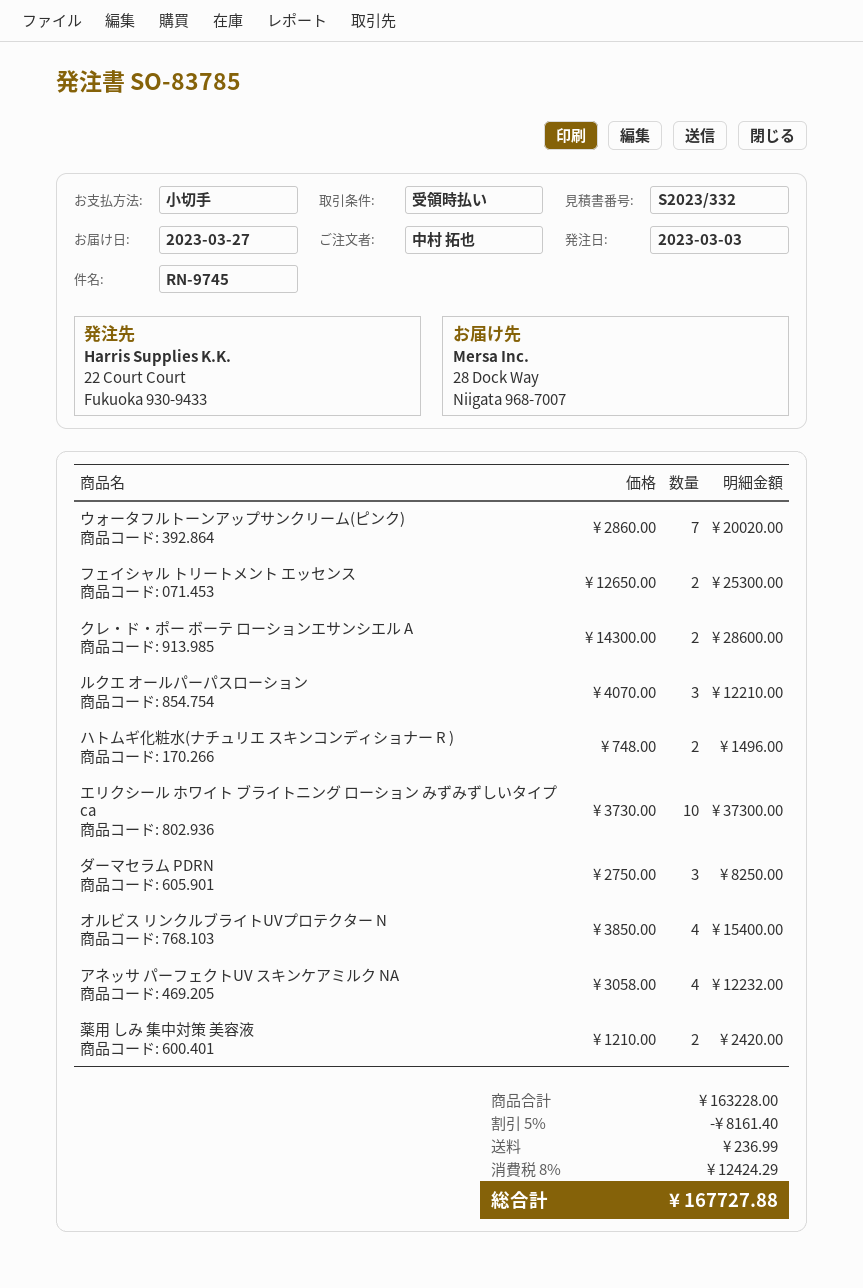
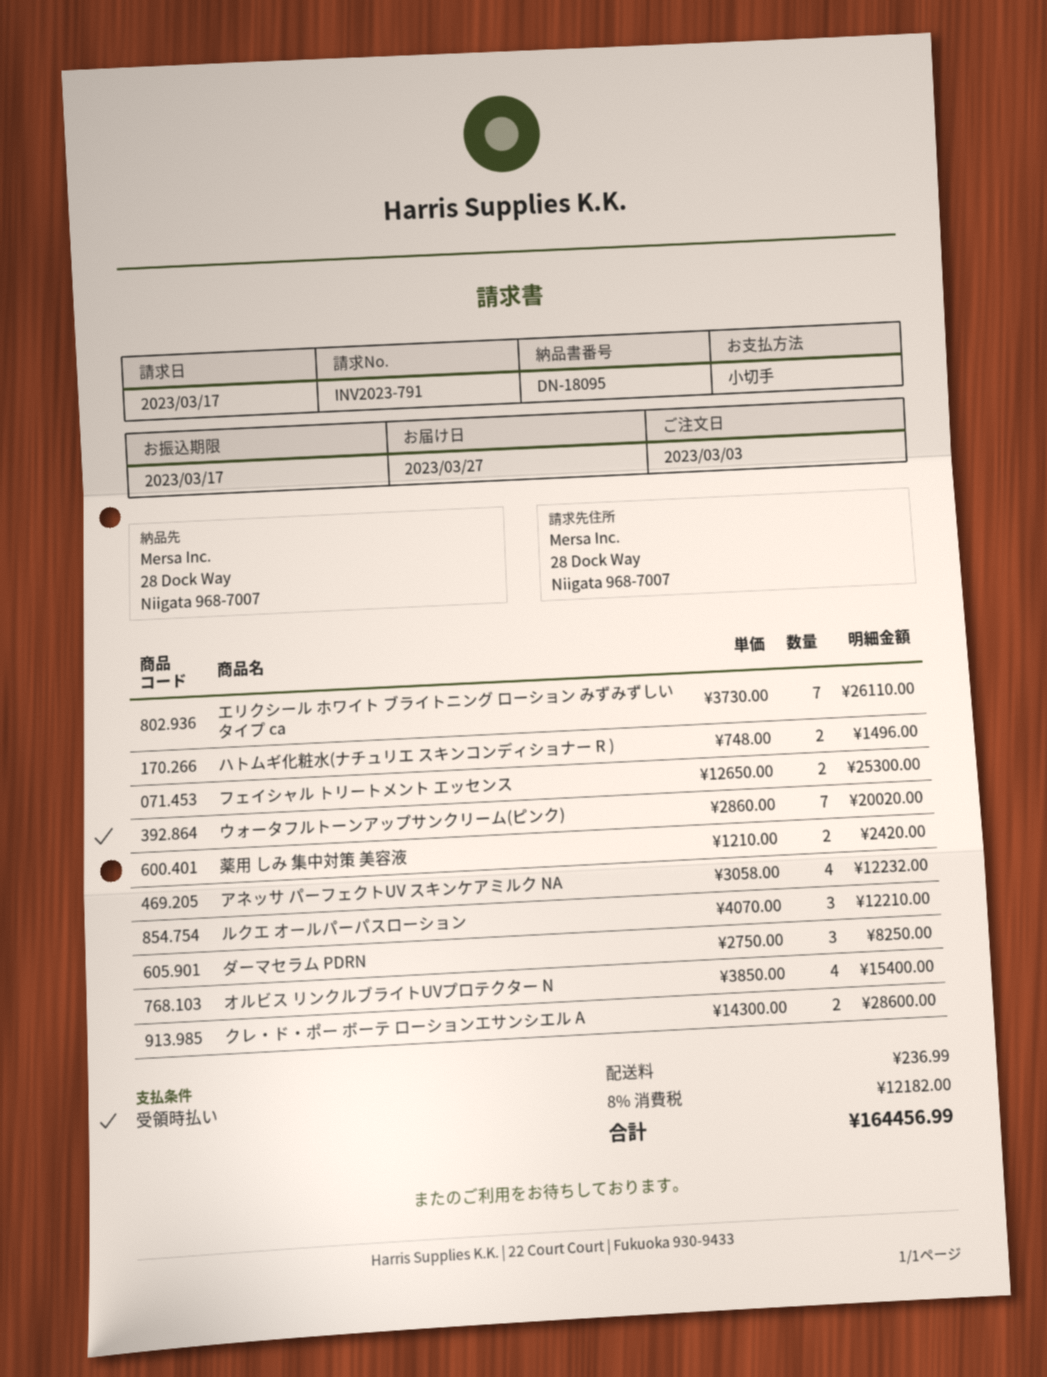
エリクシール ホワイト ブライトニング ローション みずみずしいタイプ ca: 10 x 3730.00 = 37300.00 -> 7 x 3730.00 = 26110.00
discount: 5% = 8161.40 -> none
tax: 8% = 12424.29 -> 8% = 12182.00
total: 167727.88 -> 164456.99

